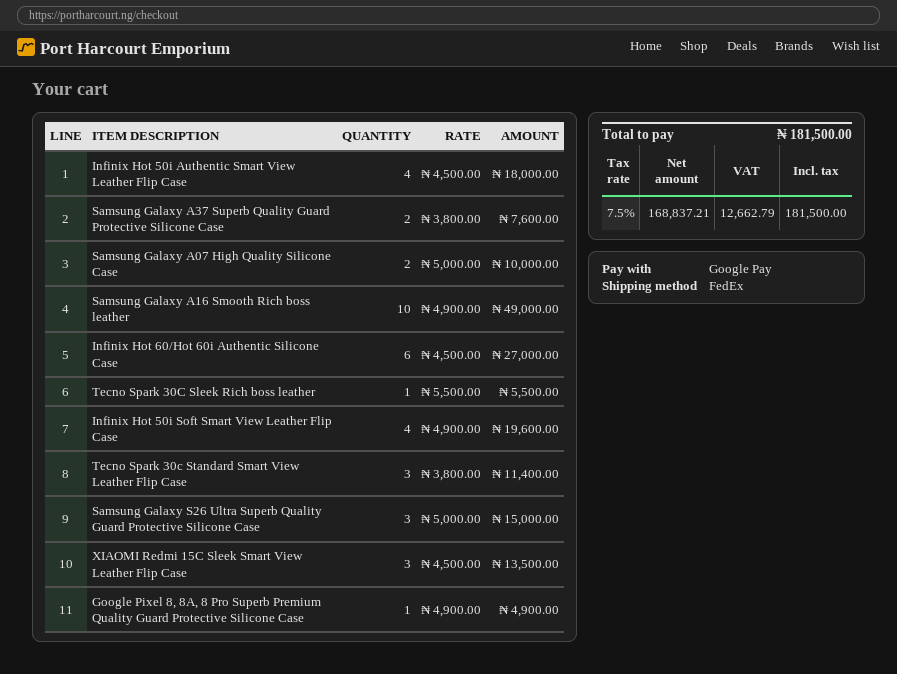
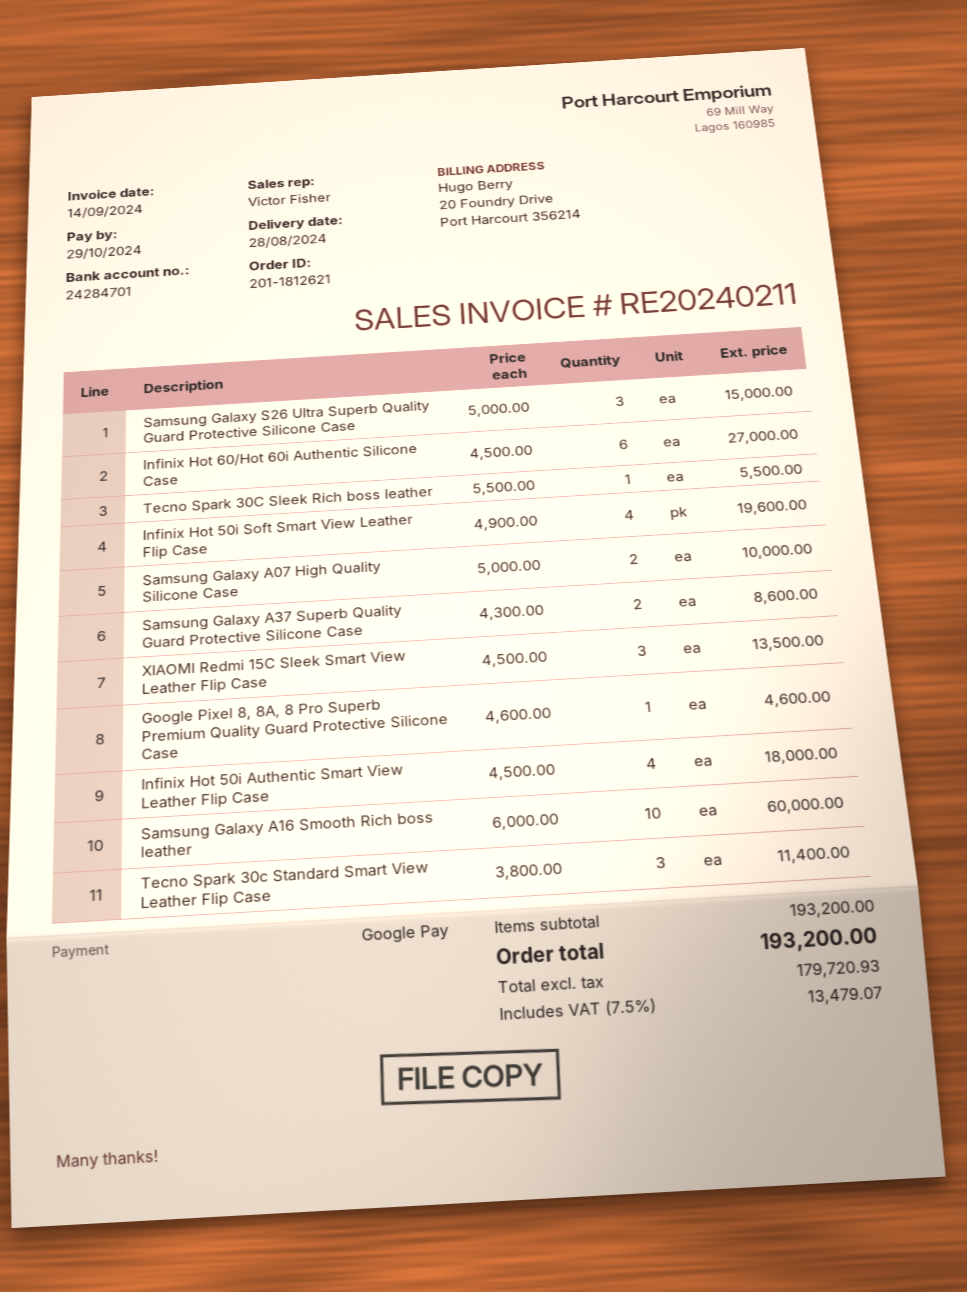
Samsung Galaxy A37 Superb Quality Guard Protective Silicone Case: 2 x 3800.00 = 7600.00 -> 2 x 4300.00 = 8600.00
Samsung Galaxy A16 Smooth Rich boss leather: 10 x 4900.00 = 49000.00 -> 10 x 6000.00 = 60000.00
Google Pixel 8, 8A, 8 Pro Superb Premium Quality Guard Protective Silicone Case: 1 x 4900.00 = 4900.00 -> 1 x 4600.00 = 4600.00
net: 168837.21 -> 179720.93
tax: 7.5% = 12662.79 -> 7.5% = 13479.07
total: 181500.00 -> 193200.00

